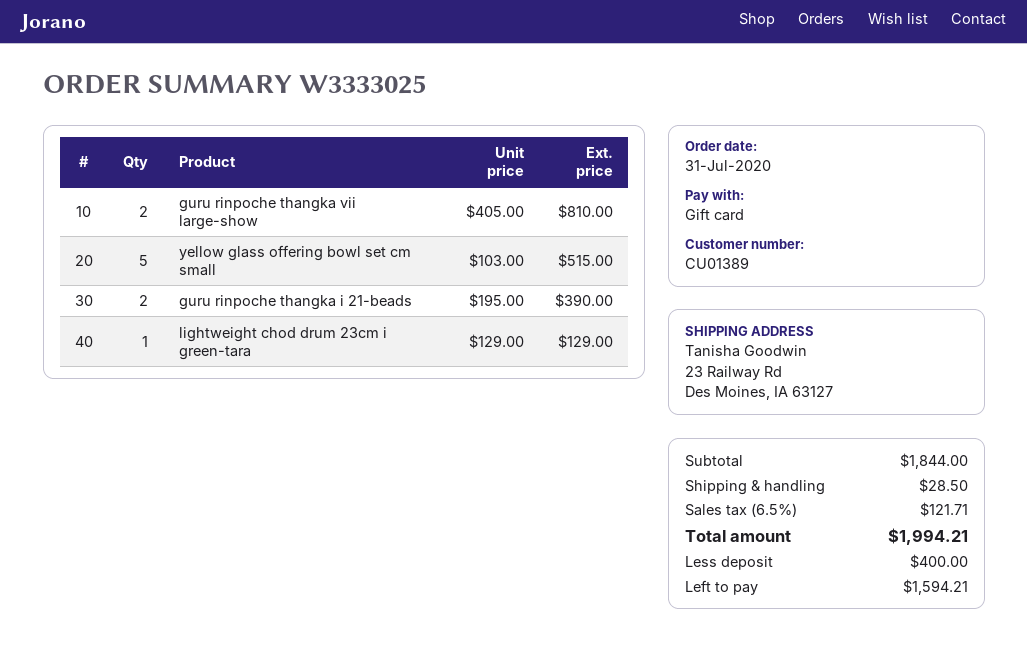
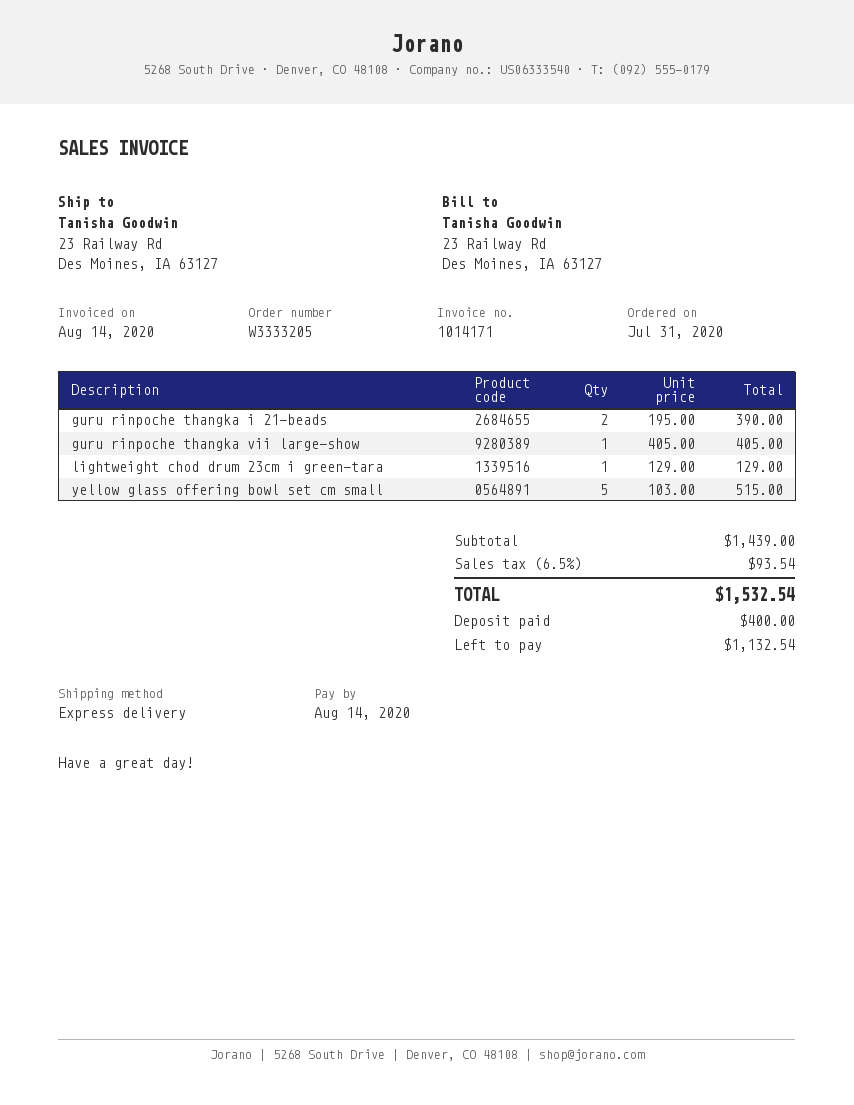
order number: W3333025 -> W3333205
guru rinpoche thangka vii large-show: 2 x 405.00 = 810.00 -> 1 x 405.00 = 405.00
subtotal: 1844.00 -> 1439.00
shipping: 28.50 -> none
tax: 6.5% = 121.71 -> 6.5% = 93.54
total: 1994.21 -> 1532.54
balance: 1594.21 -> 1132.54

